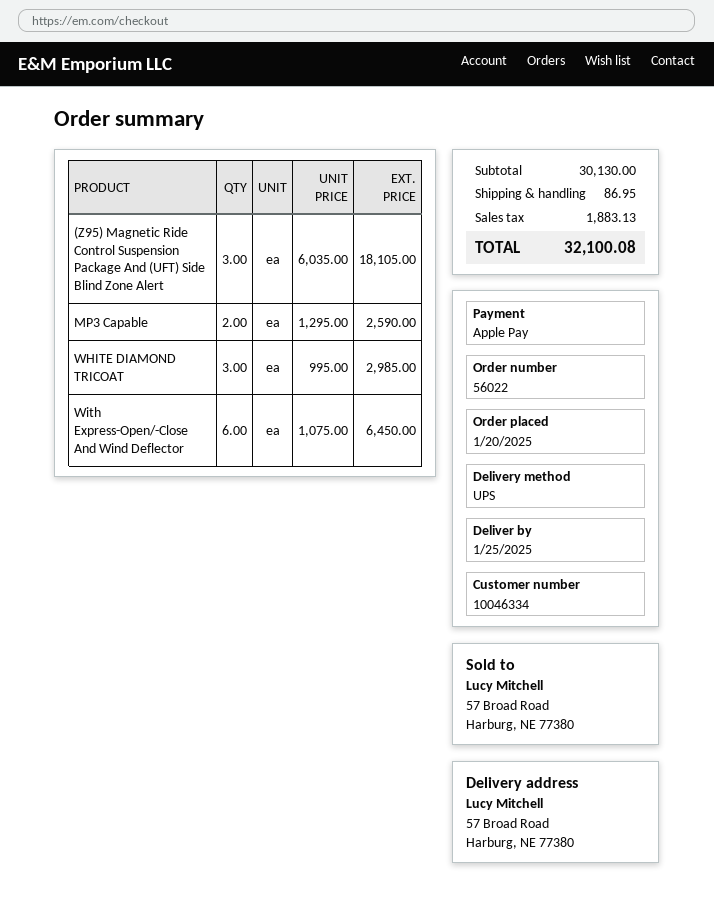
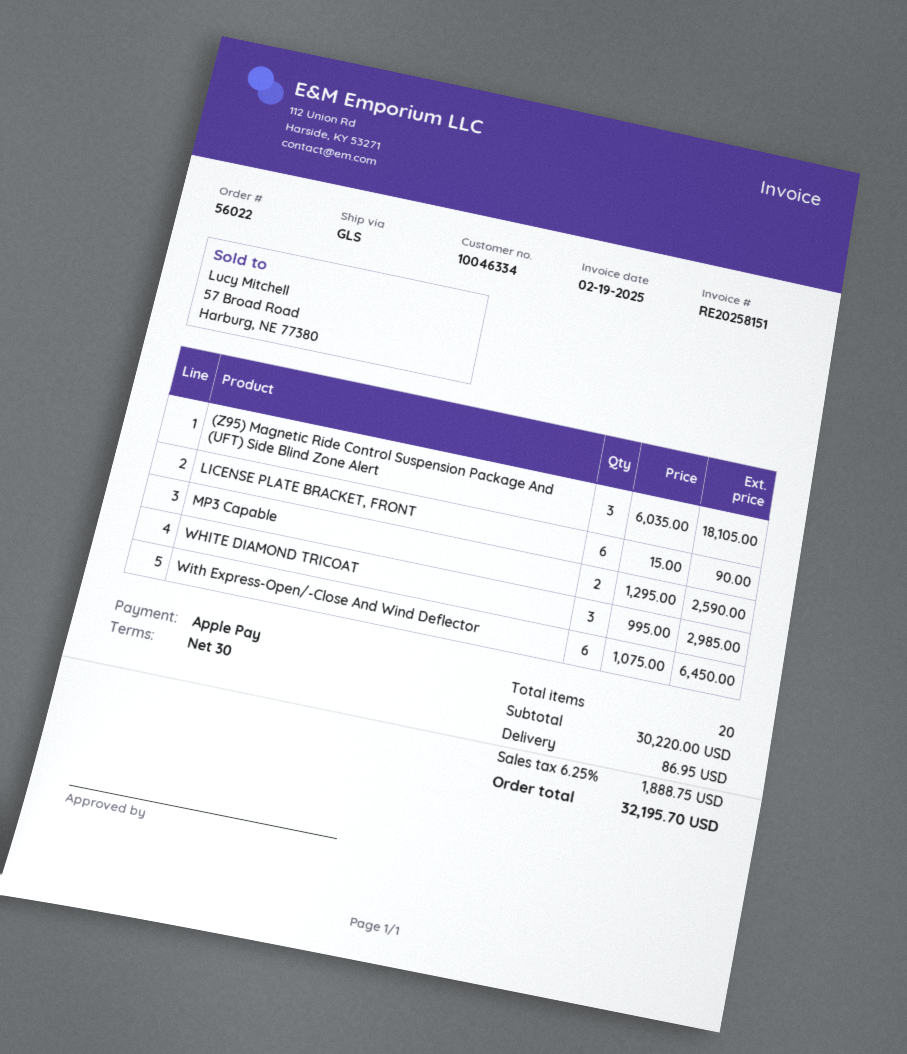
shipping method: UPS -> GLS
LICENSE PLATE BRACKET, FRONT: none -> 6 x 15.00 = 90.00
subtotal: 30130.00 -> 30220.00
tax: 1883.13 -> 1888.75
total: 32100.08 -> 32195.70

